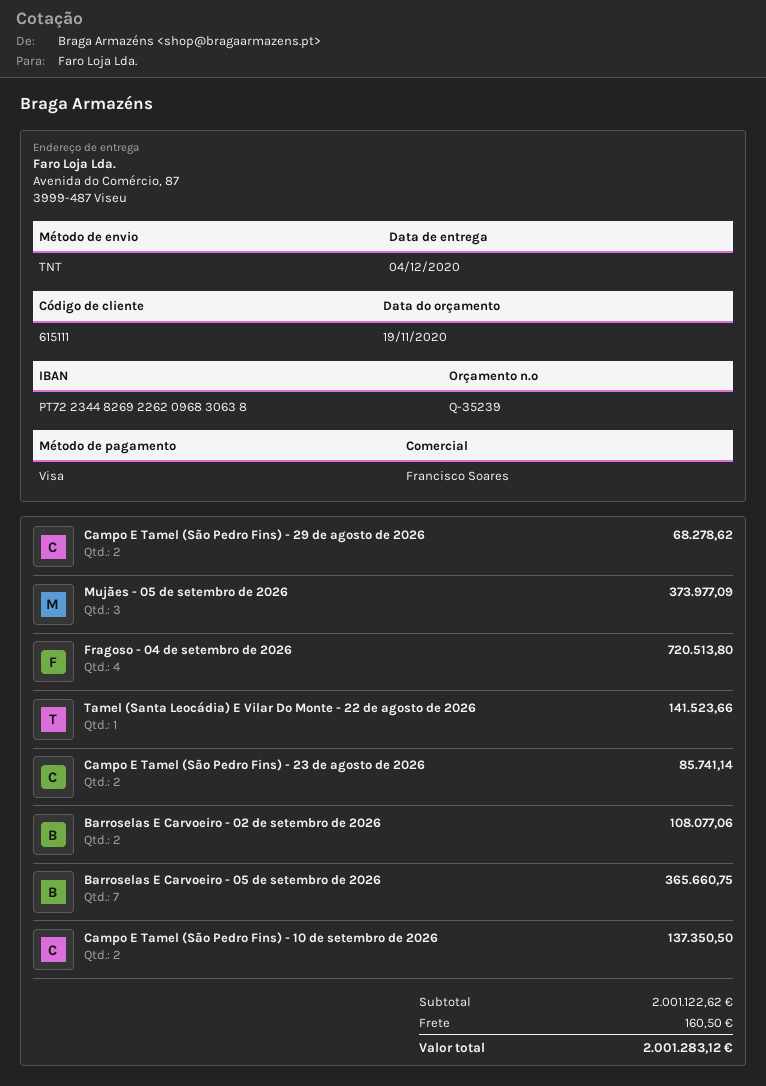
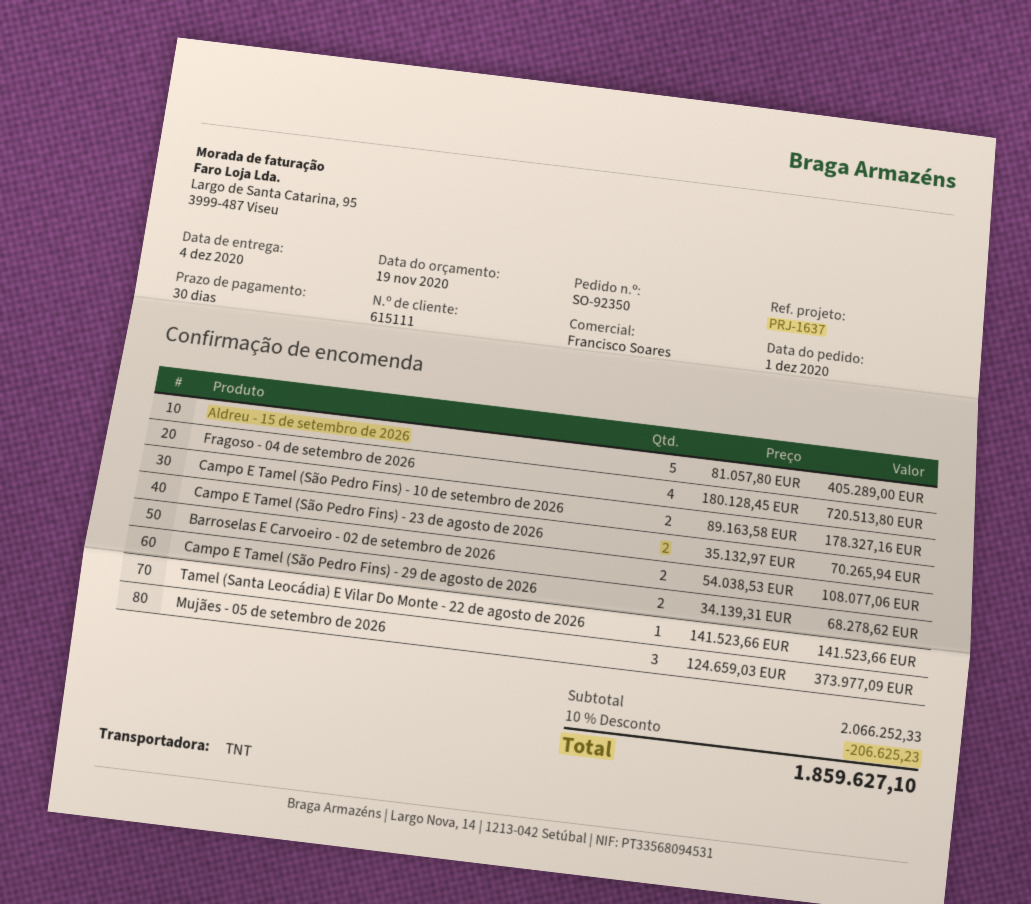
Campo E Tamel (São Pedro Fins) - 23 de agosto de 2026: 2 for 85741.14 -> 2 for 70265.94
Barroselas E Carvoeiro - 05 de setembro de 2026: 7 for 365660.75 -> none
Campo E Tamel (São Pedro Fins) - 10 de setembro de 2026: 2 for 137350.50 -> 2 for 178327.16
Aldreu - 15 de setembro de 2026: none -> 5 for 405289.00
subtotal: 2001122.62 -> 2066252.33
discount: none -> 10% = 206625.23
shipping: 160.50 -> none
total: 2001283.12 -> 1859627.10

